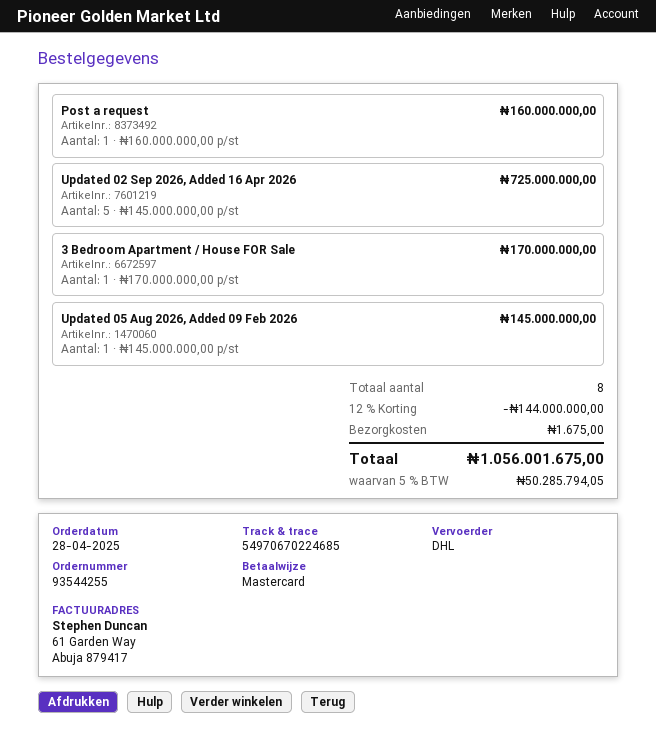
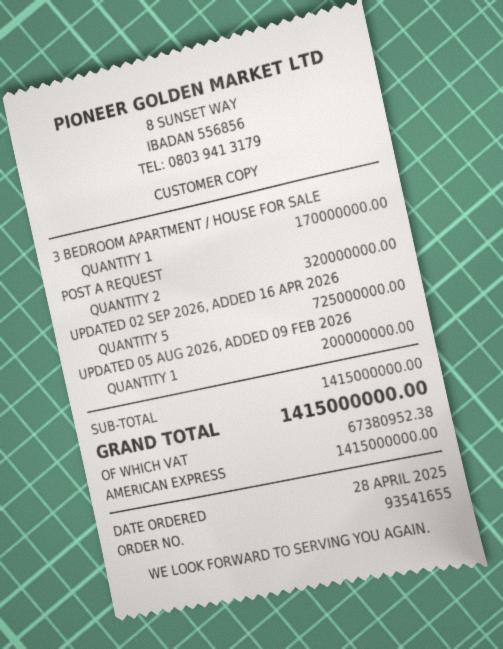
order number: 93544255 -> 93541655
payment method: Mastercard -> American Express
Post a request: 1 for 160000000.00 -> 2 for 320000000.00
Updated 05 Aug 2026, Added 09 Feb 2026: 1 for 145000000.00 -> 1 for 200000000.00
discount: 12% = 144000000.00 -> none
shipping: 1675.00 -> none
tax: 50285794.05 -> 67380952.38
total: 1056001675.00 -> 1415000000.00

